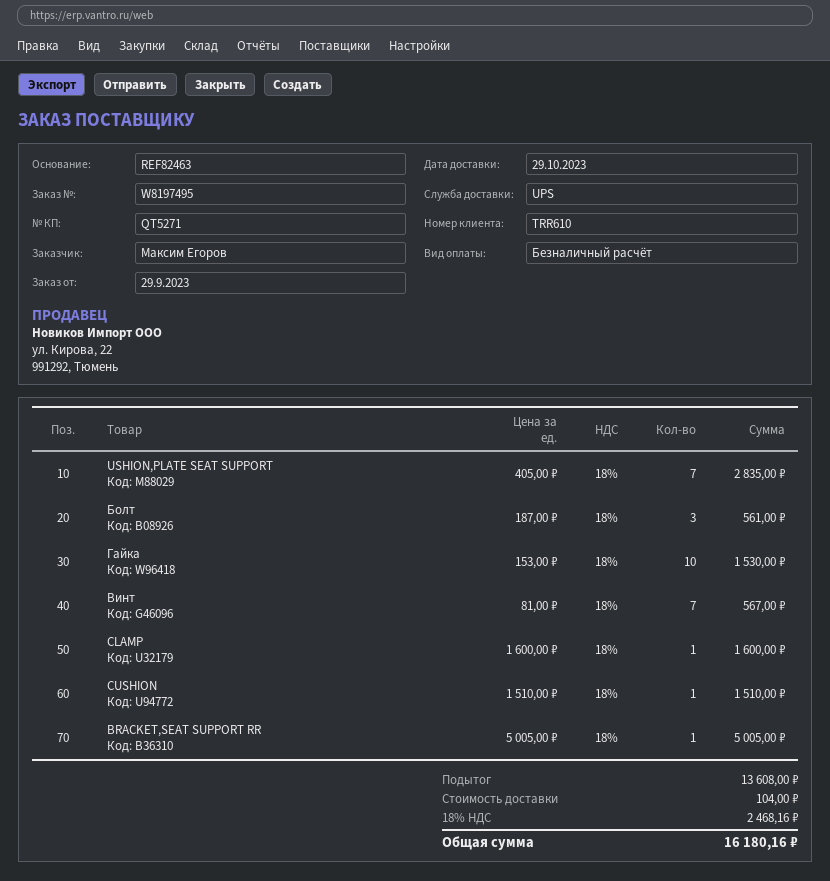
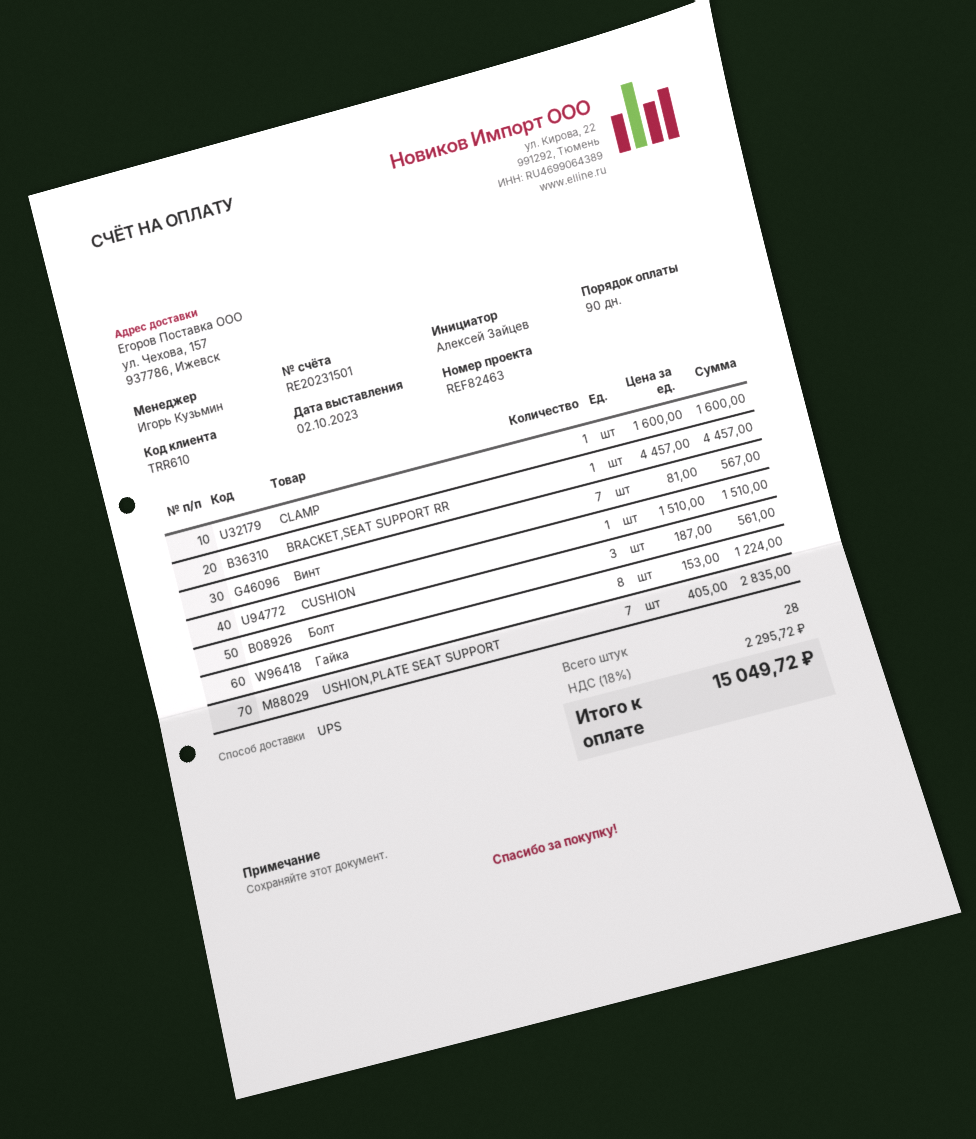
ordered by: Максим Егоров -> Алексей Зайцев
Гайка: 10 x 153.00 = 1530.00 -> 8 x 153.00 = 1224.00
BRACKET,SEAT SUPPORT RR: 1 x 5005.00 = 5005.00 -> 1 x 4457.00 = 4457.00
shipping: 104.00 -> none
tax: 18% = 2468.16 -> 18% = 2295.72
total: 16180.16 -> 15049.72

